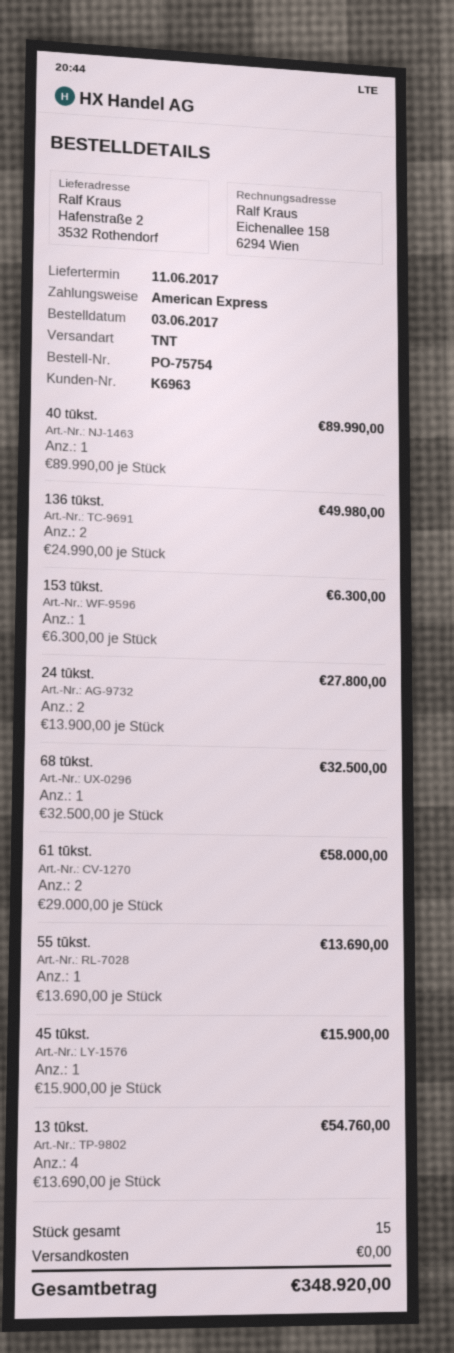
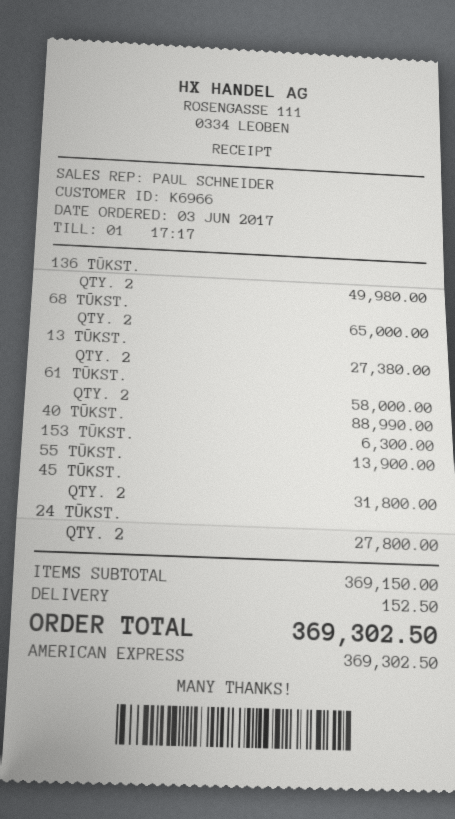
customer number: K6963 -> K6966
40 tūkst.: 1 for 89990.00 -> 1 for 88990.00
68 tūkst.: 1 for 32500.00 -> 2 for 65000.00
55 tūkst.: 1 for 13690.00 -> 1 for 13900.00
45 tūkst.: 1 for 15900.00 -> 2 for 31800.00
13 tūkst.: 4 for 54760.00 -> 2 for 27380.00
shipping: 0.00 -> 152.50
total: 348920.00 -> 369302.50

